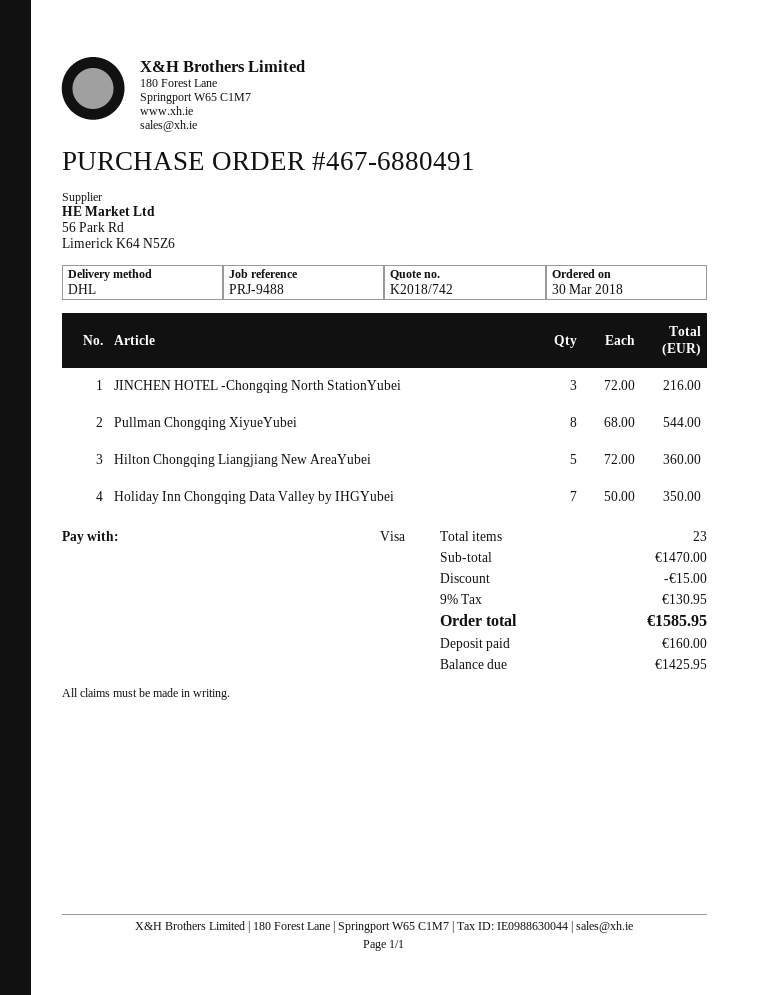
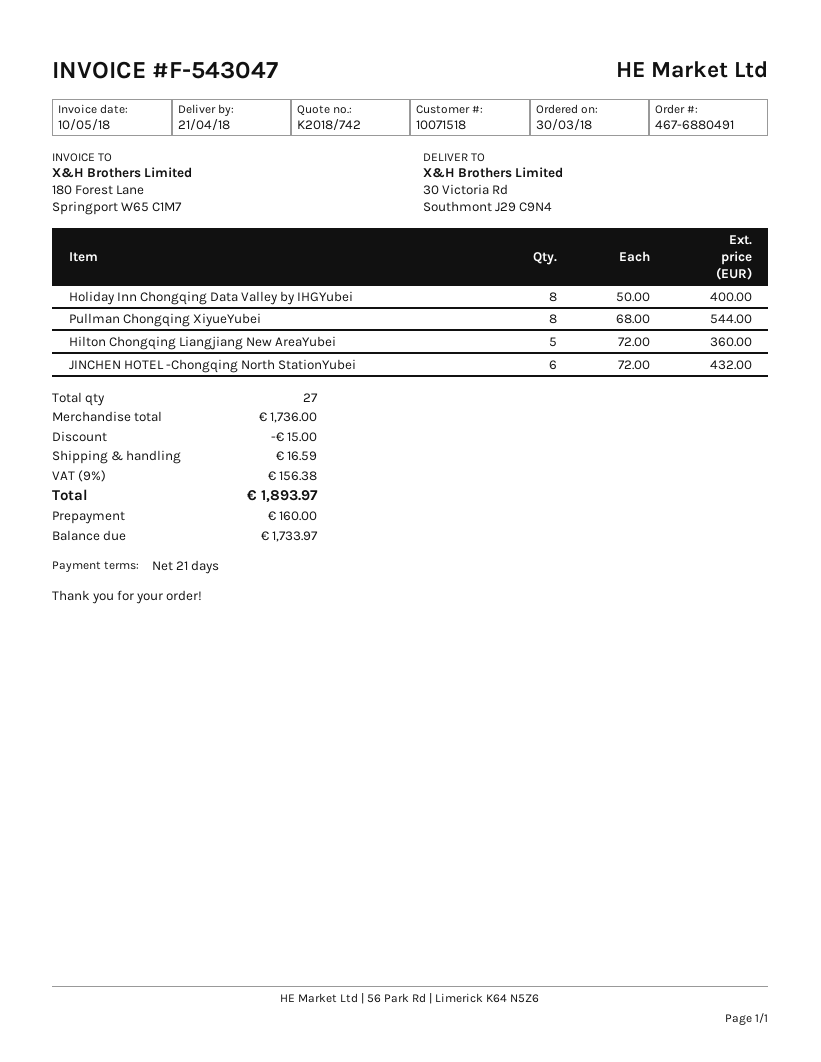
JINCHEN HOTEL -Chongqing North StationYubei: 3 x 72.00 = 216.00 -> 6 x 72.00 = 432.00
Holiday Inn Chongqing Data Valley by IHGYubei: 7 x 50.00 = 350.00 -> 8 x 50.00 = 400.00
total quantity: 23 -> 27
subtotal: 1470.00 -> 1736.00
shipping: none -> 16.59
tax: 9% = 130.95 -> 9% = 156.38
total: 1585.95 -> 1893.97
balance: 1425.95 -> 1733.97

